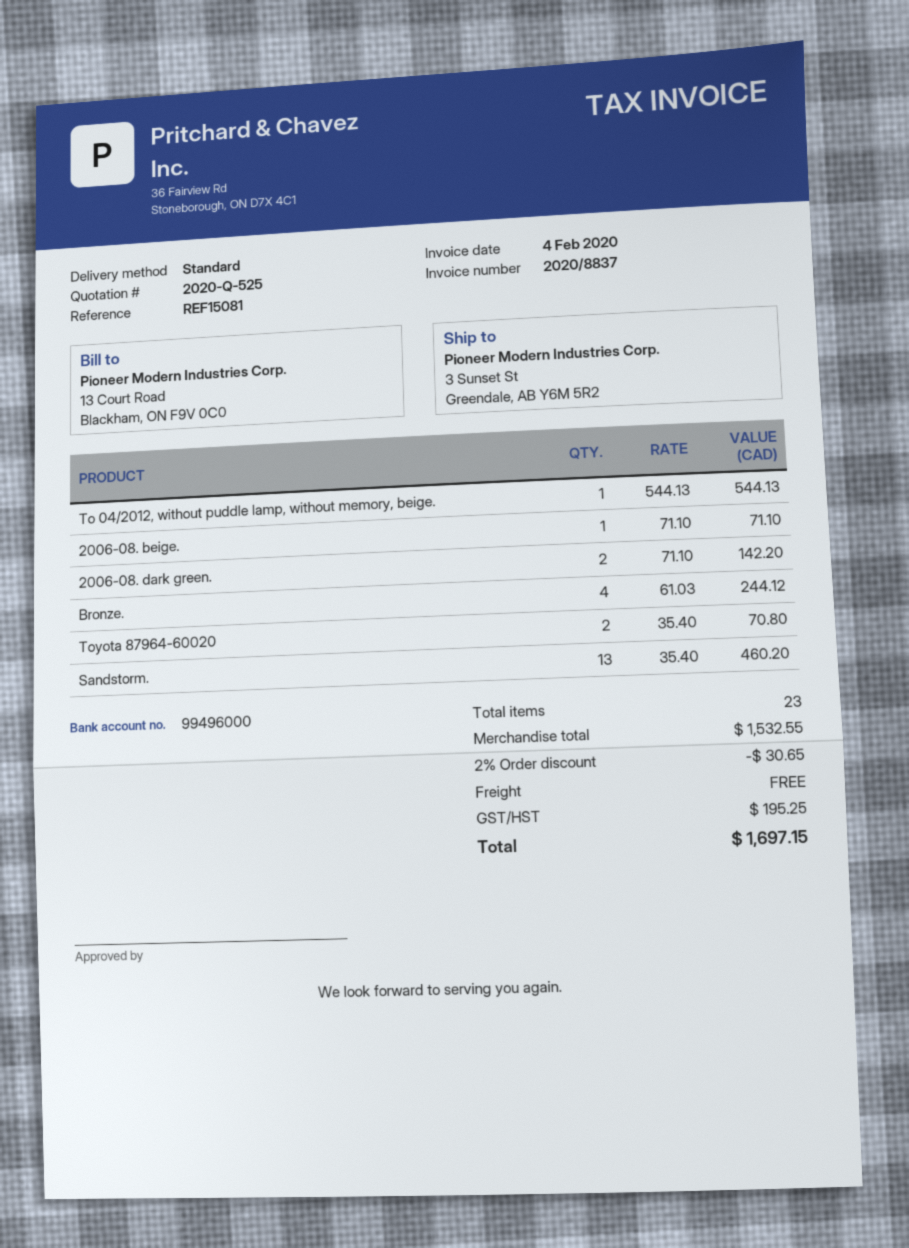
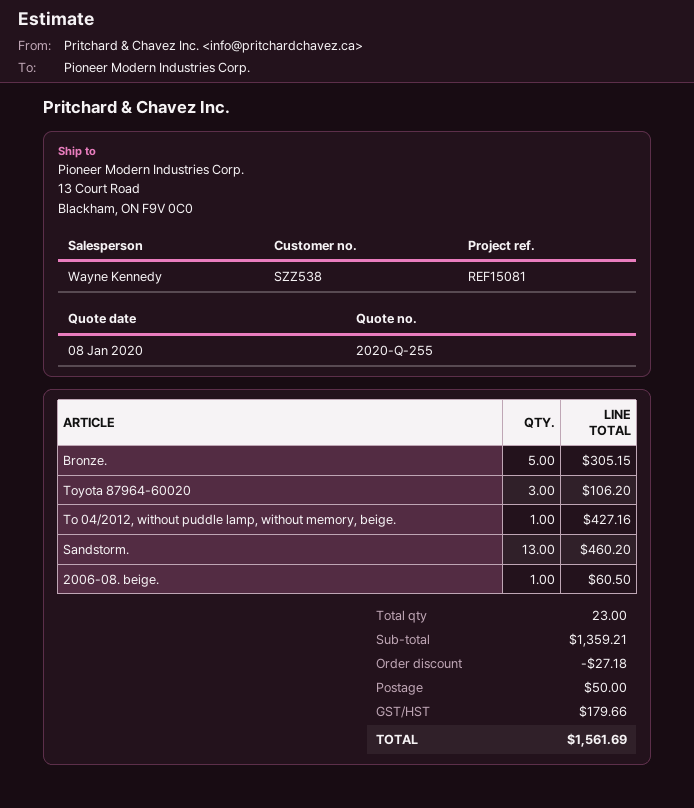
quote number: 2020-Q-525 -> 2020-Q-255
ship to: 3 Sunset St, Greendale, AB Y6M 5R2 -> 13 Court Road, Blackham, ON F9V 0C0
To 04/2012, without puddle lamp, without memory, beige.: 1 for 544.13 -> 1 for 427.16
2006-08. beige.: 1 for 71.10 -> 1 for 60.50
2006-08. dark green.: 2 for 142.20 -> none
Bronze.: 4 for 244.12 -> 5 for 305.15
Toyota 87964-60020: 2 for 70.80 -> 3 for 106.20
subtotal: 1532.55 -> 1359.21
discount: 30.65 -> 27.18
shipping: 0.00 -> 50.00
tax: 195.25 -> 179.66
total: 1697.15 -> 1561.69

